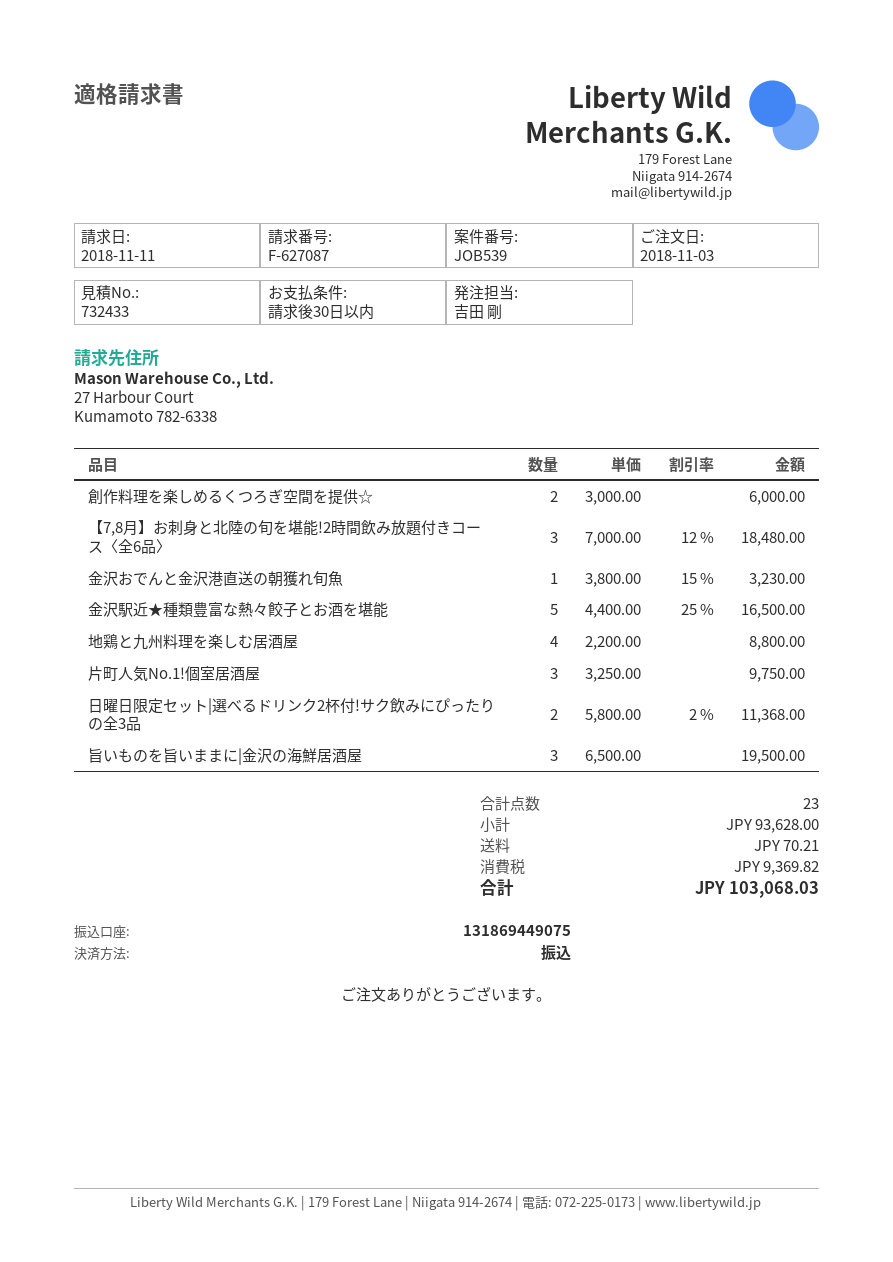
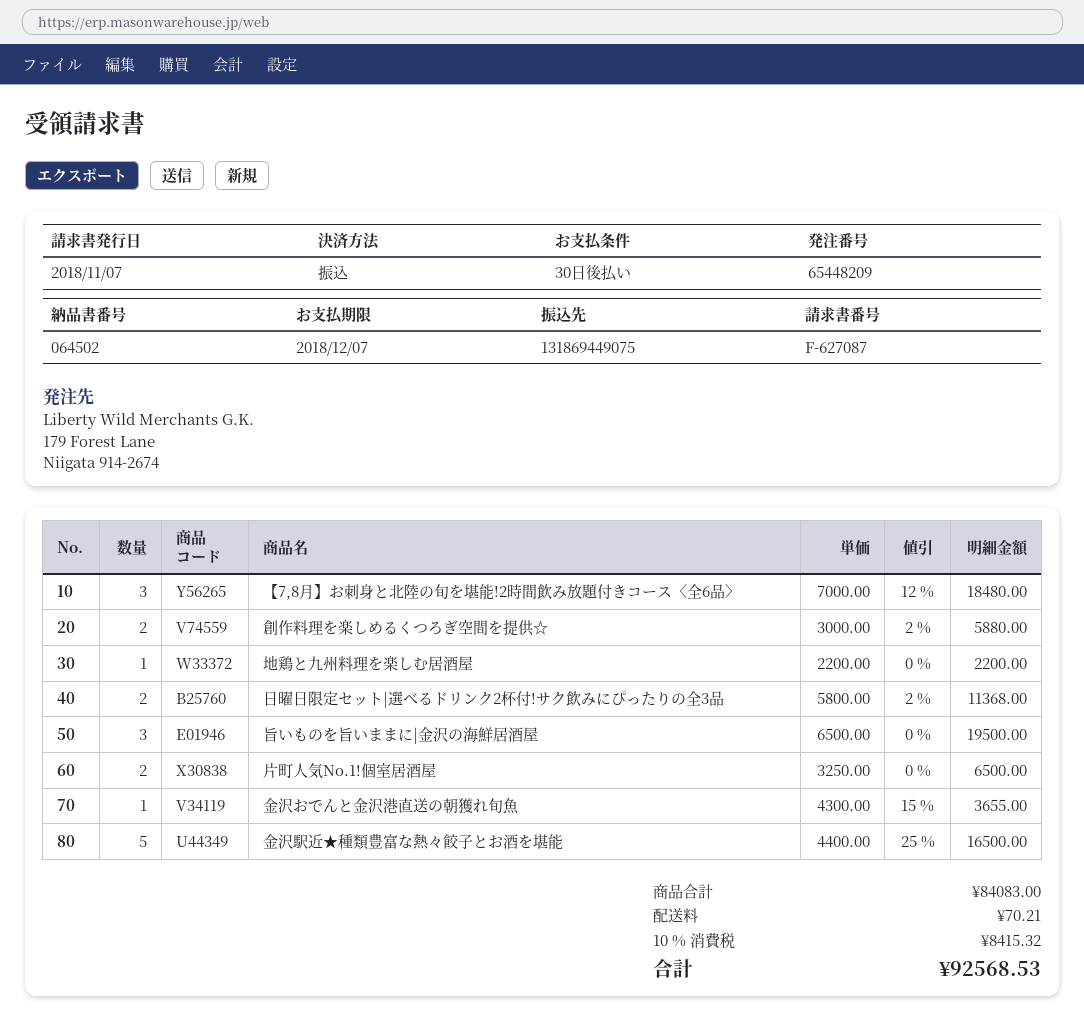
invoice date: 2018-11-11 -> 2018-11-07
創作料理を楽しめるくつろぎ空間を提供☆: 2 x 3000.00 = 6000.00 -> 2 x 3000.00 - 2% = 5880.00
金沢おでんと金沢港直送の朝獲れ旬魚: 1 x 3800.00 - 15% = 3230.00 -> 1 x 4300.00 - 15% = 3655.00
地鶏と九州料理を楽しむ居酒屋: 4 x 2200.00 = 8800.00 -> 1 x 2200.00 = 2200.00
片町人気No.1!個室居酒屋: 3 x 3250.00 = 9750.00 -> 2 x 3250.00 = 6500.00
subtotal: 93628.00 -> 84083.00
tax: 9369.82 -> 8415.32
total: 103068.03 -> 92568.53

